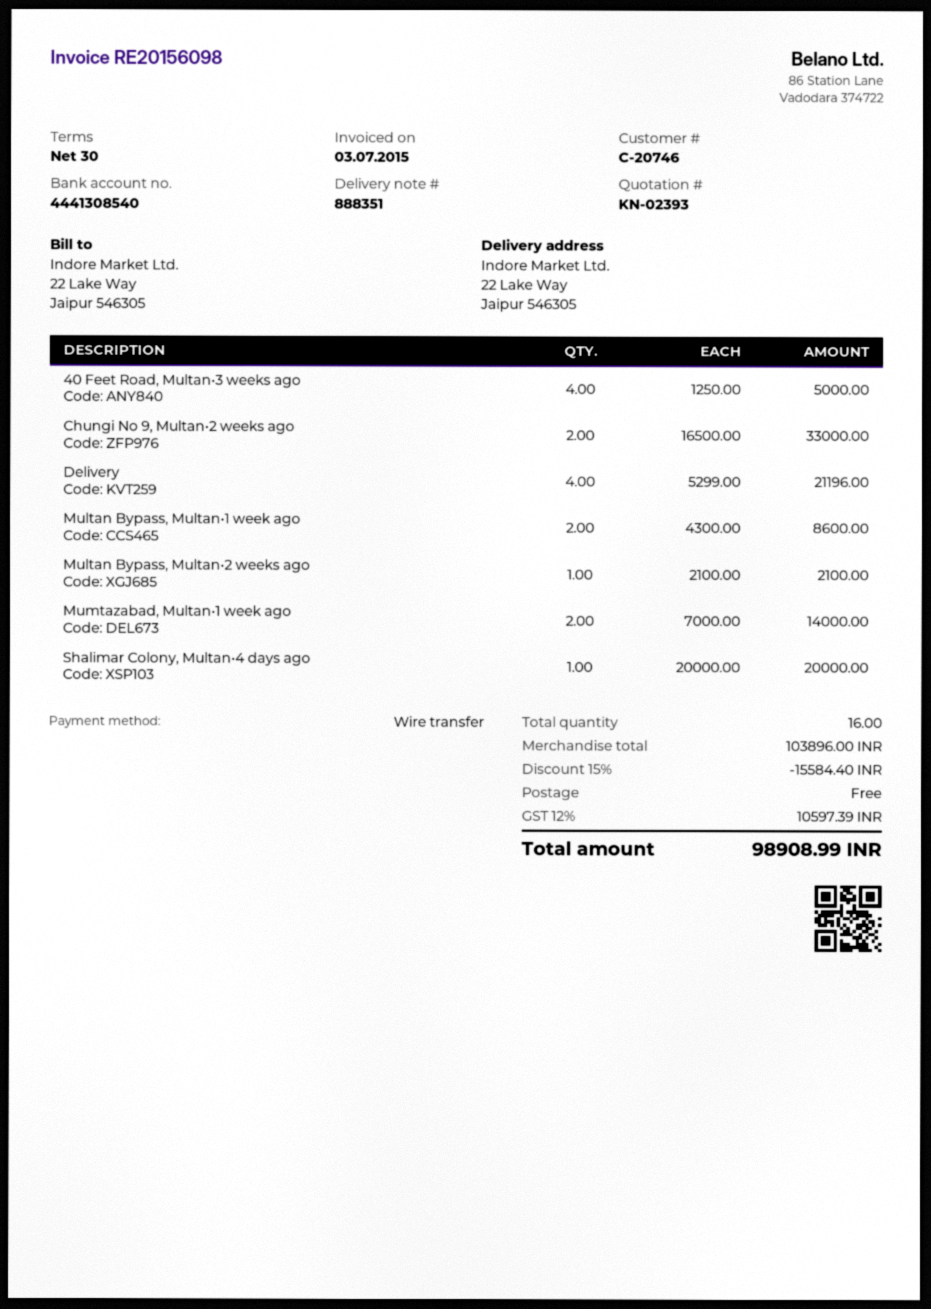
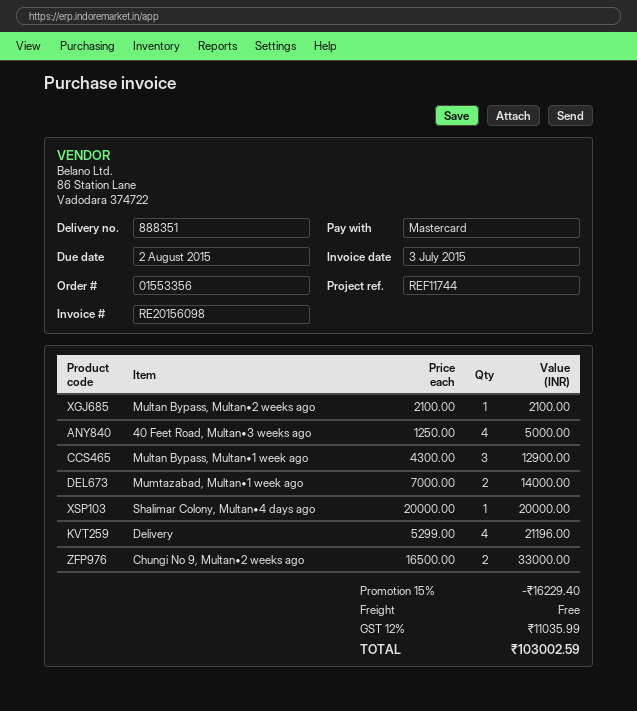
payment method: bank transfer -> Mastercard
Multan Bypass, Multan•1 week ago: 2 x 4300.00 = 8600.00 -> 3 x 4300.00 = 12900.00
discount: 15% = 15584.40 -> 15% = 16229.40
tax: 12% = 10597.39 -> 12% = 11035.99
total: 98908.99 -> 103002.59

